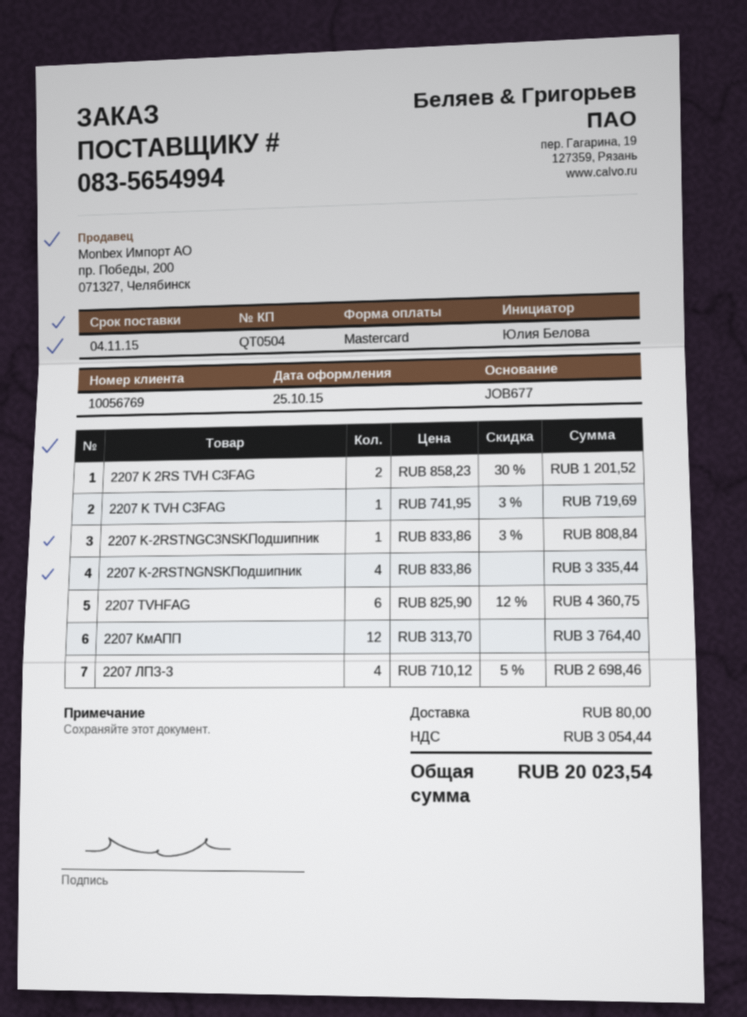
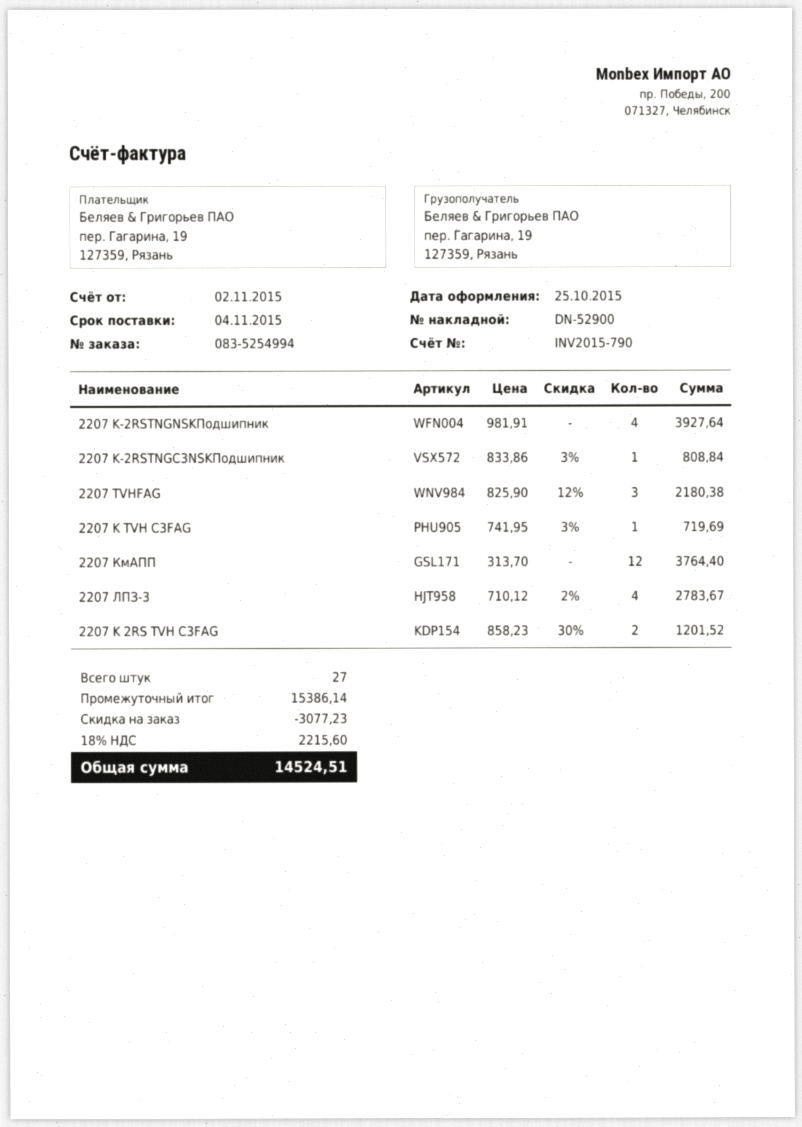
order number: 083-5654994 -> 083-5254994
2207 K-2RSTNGNSKПодшипник: 4 x 833.86 = 3335.44 -> 4 x 981.91 = 3927.64
2207 TVHFAG: 6 x 825.90 - 12% = 4360.75 -> 3 x 825.90 - 12% = 2180.38
2207 ЛПЗ-3: 4 x 710.12 - 5% = 2698.46 -> 4 x 710.12 - 2% = 2783.67
discount: none -> 3077.23
shipping: 80.00 -> none
tax: 3054.44 -> 2215.60
total: 20023.54 -> 14524.51

